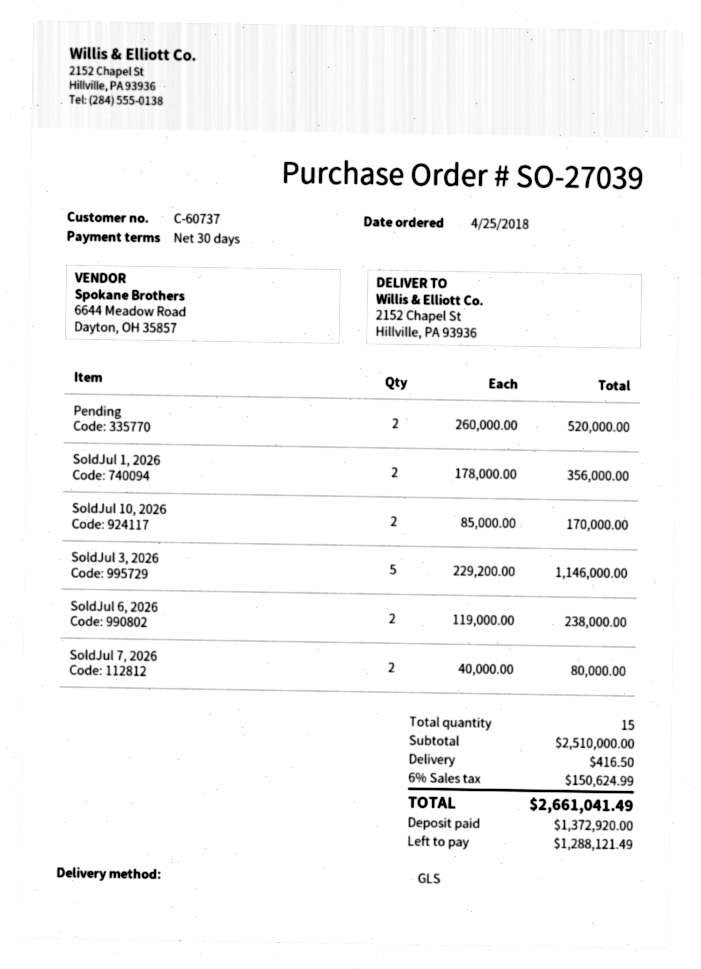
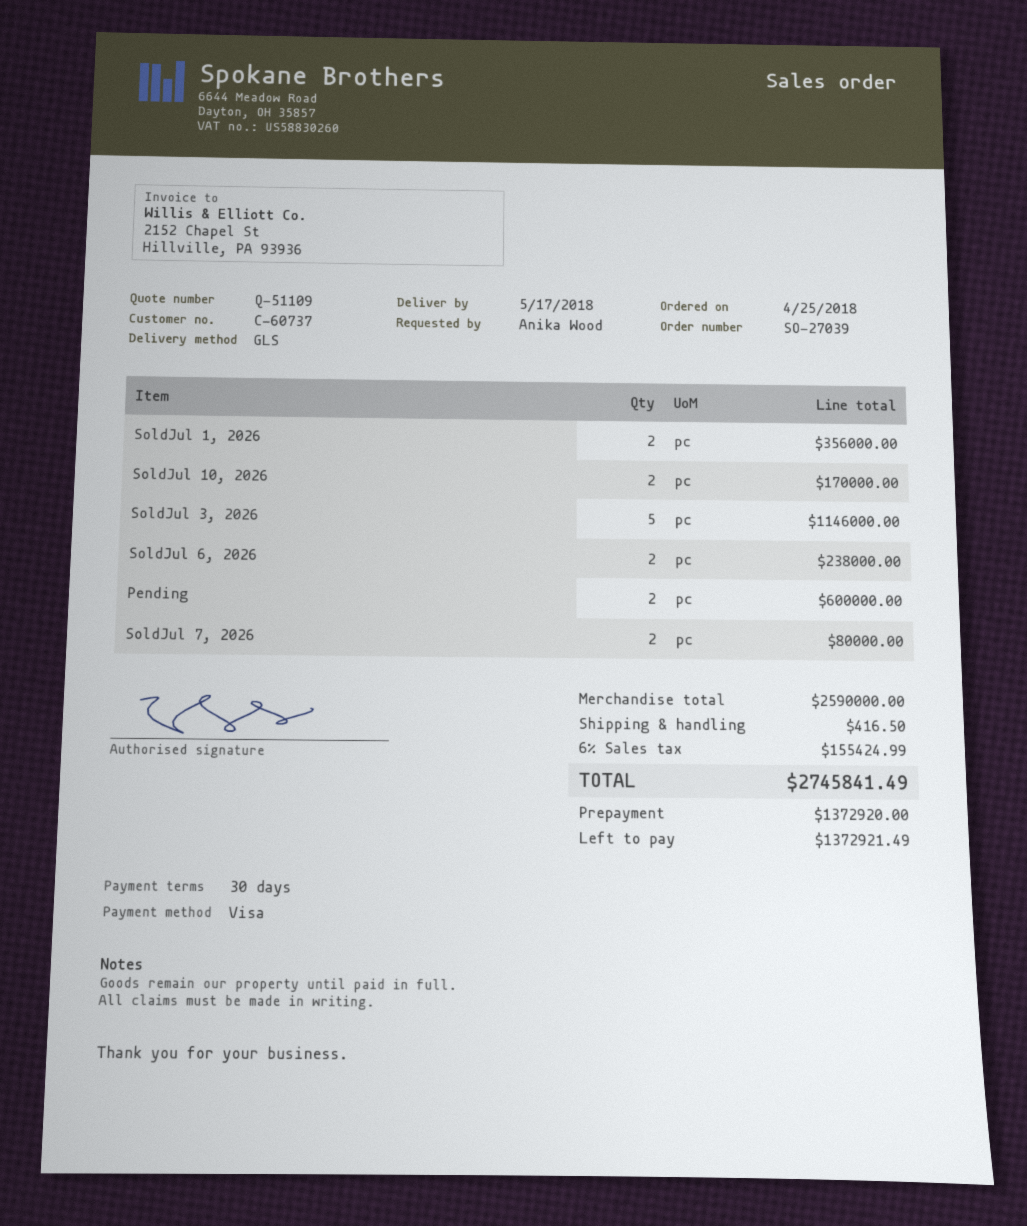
Pending: 2 for 520000.00 -> 2 for 600000.00
subtotal: 2510000.00 -> 2590000.00
tax: 6% = 150624.99 -> 6% = 155424.99
total: 2661041.49 -> 2745841.49
balance: 1288121.49 -> 1372921.49

